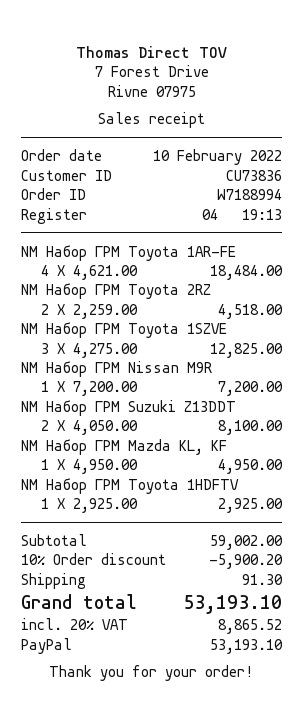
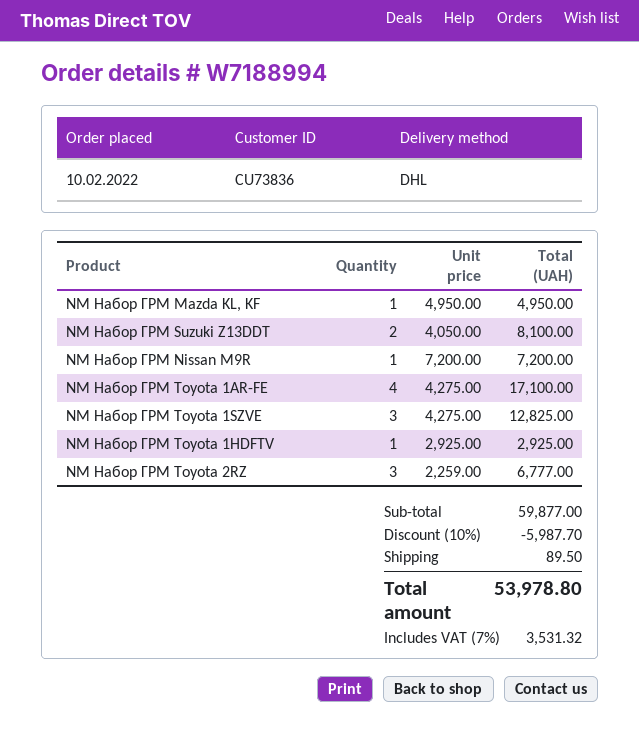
NM Набор ГРМ Toyota 1AR-FE: 4 x 4621.00 = 18484.00 -> 4 x 4275.00 = 17100.00
NM Набор ГРМ Toyota 2RZ: 2 x 2259.00 = 4518.00 -> 3 x 2259.00 = 6777.00
subtotal: 59002.00 -> 59877.00
discount: 10% = 5900.20 -> 10% = 5987.70
shipping: 91.30 -> 89.50
tax: 20% = 8865.52 -> 7% = 3531.32
total: 53193.10 -> 53978.80

